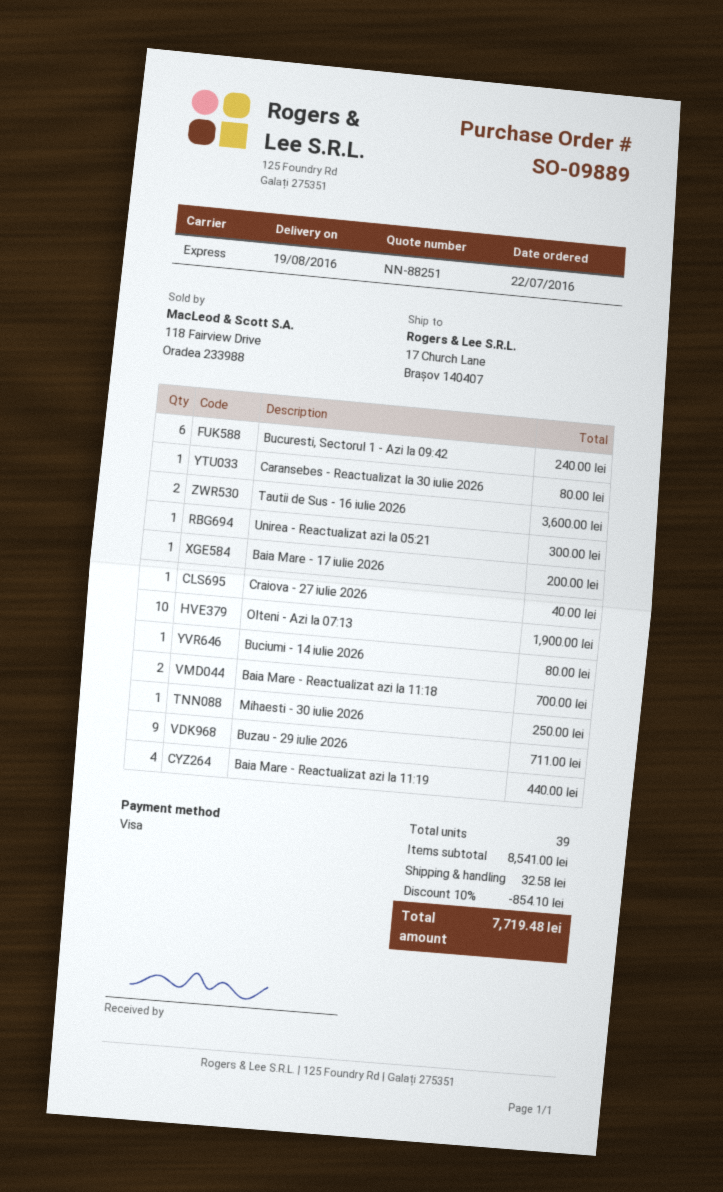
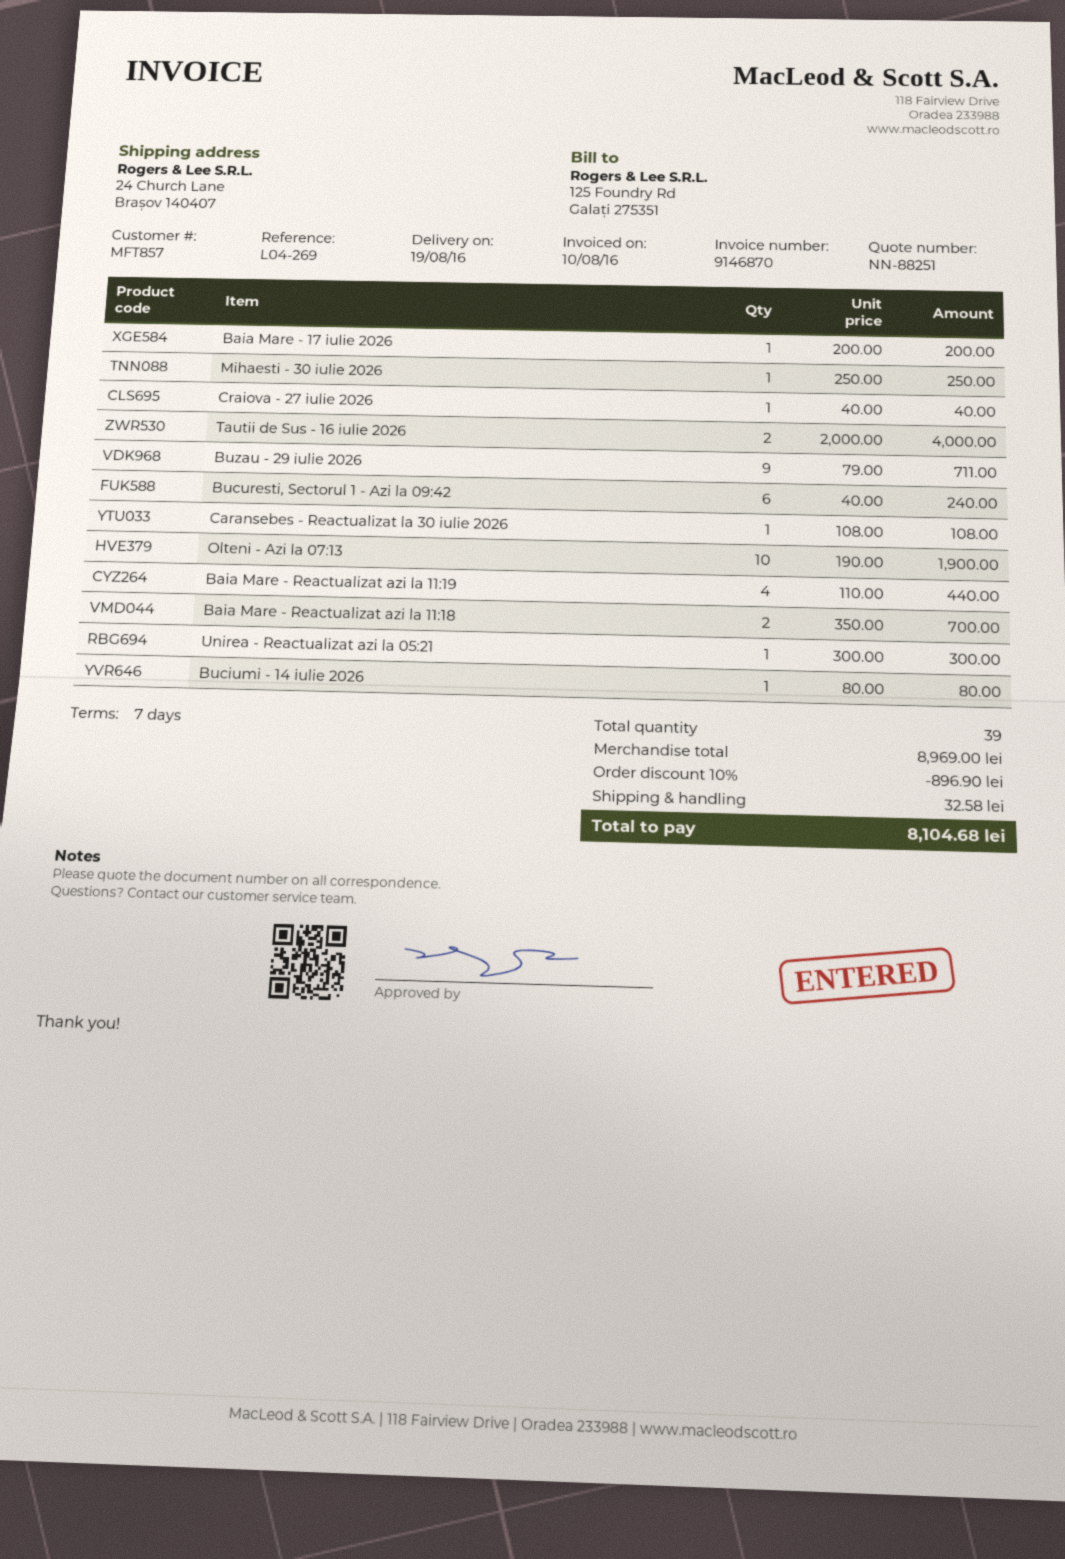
ship to: 17 Church Lane, Brașov 140407 -> 24 Church Lane, Brașov 140407
Caransebes - Reactualizat la 30 iulie 2026: 1 for 80.00 -> 1 for 108.00
Tautii de Sus - 16 iulie 2026: 2 for 3600.00 -> 2 for 4000.00
subtotal: 8541.00 -> 8969.00
discount: 10% = 854.10 -> 10% = 896.90
total: 7719.48 -> 8104.68

